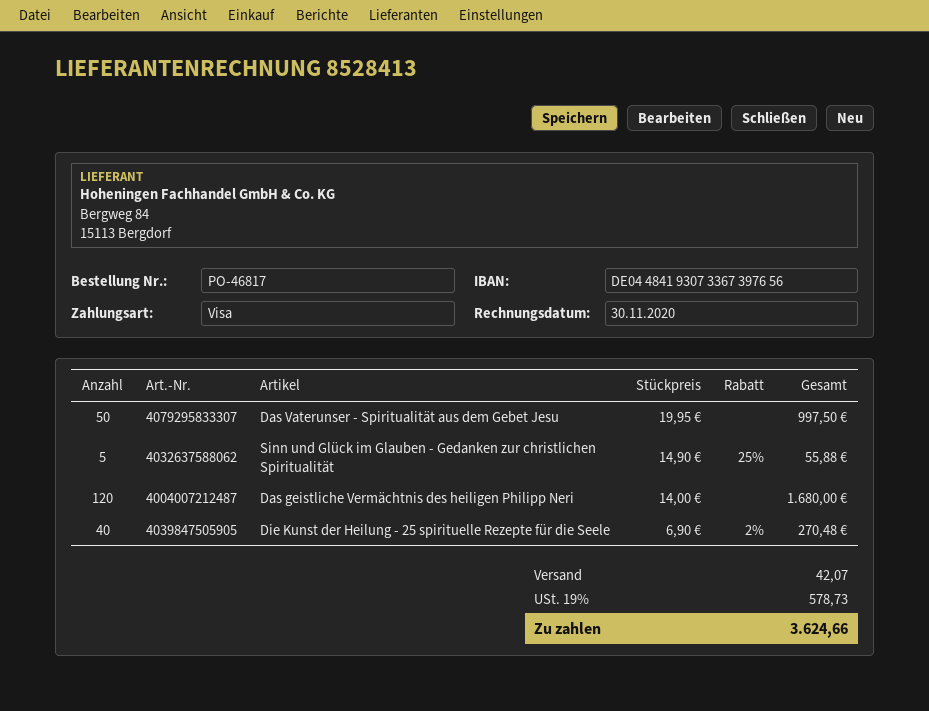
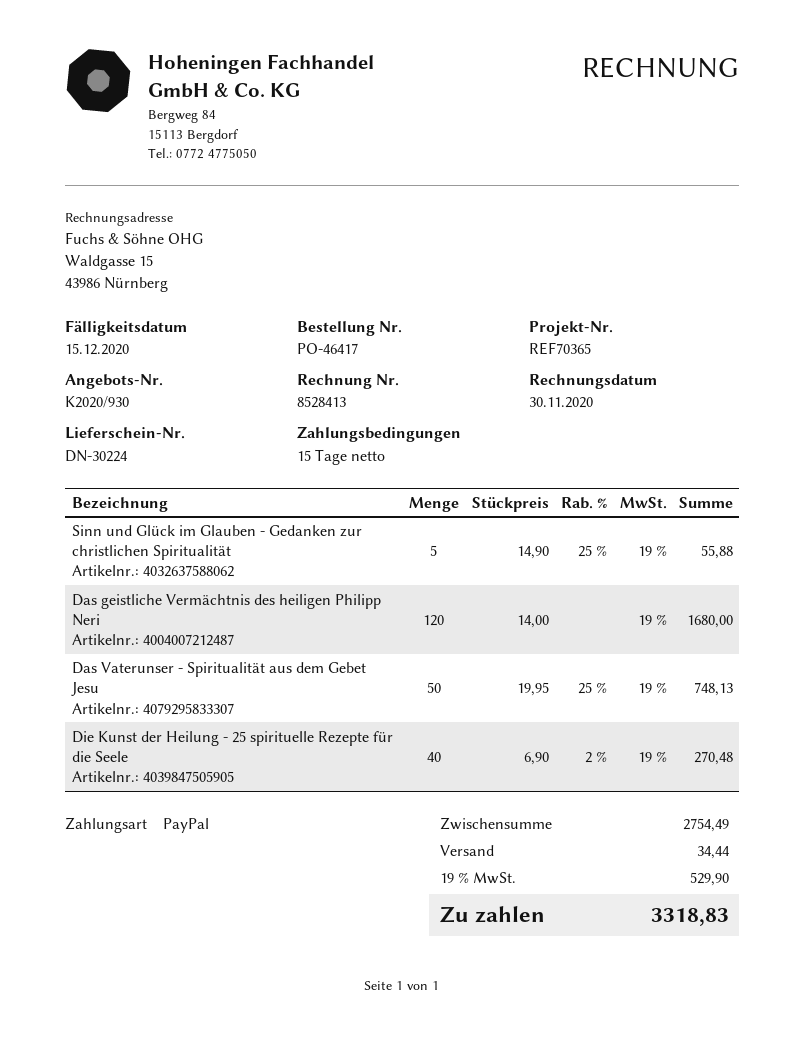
order number: PO-46817 -> PO-46417
payment method: Visa -> PayPal
Das Vaterunser - Spiritualität aus dem Gebet Jesu: 50 x 19.95 = 997.50 -> 50 x 19.95 - 25% = 748.13
shipping: 42.07 -> 34.44
tax: 19% = 578.73 -> 19% = 529.90
total: 3624.66 -> 3318.83

